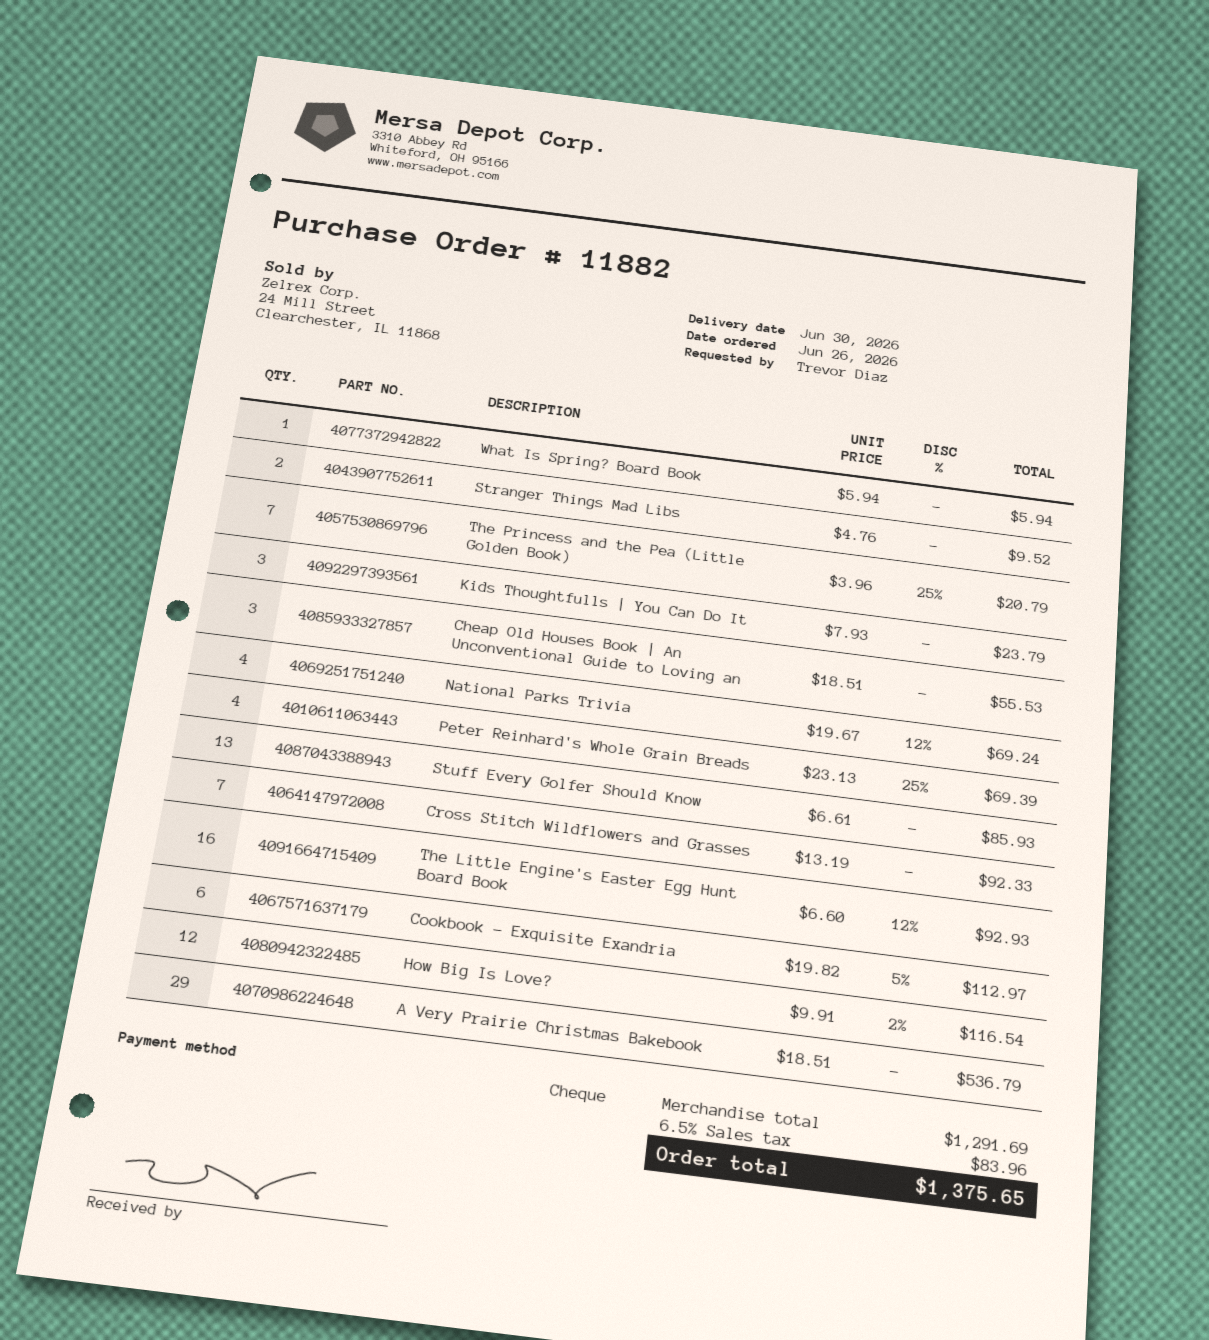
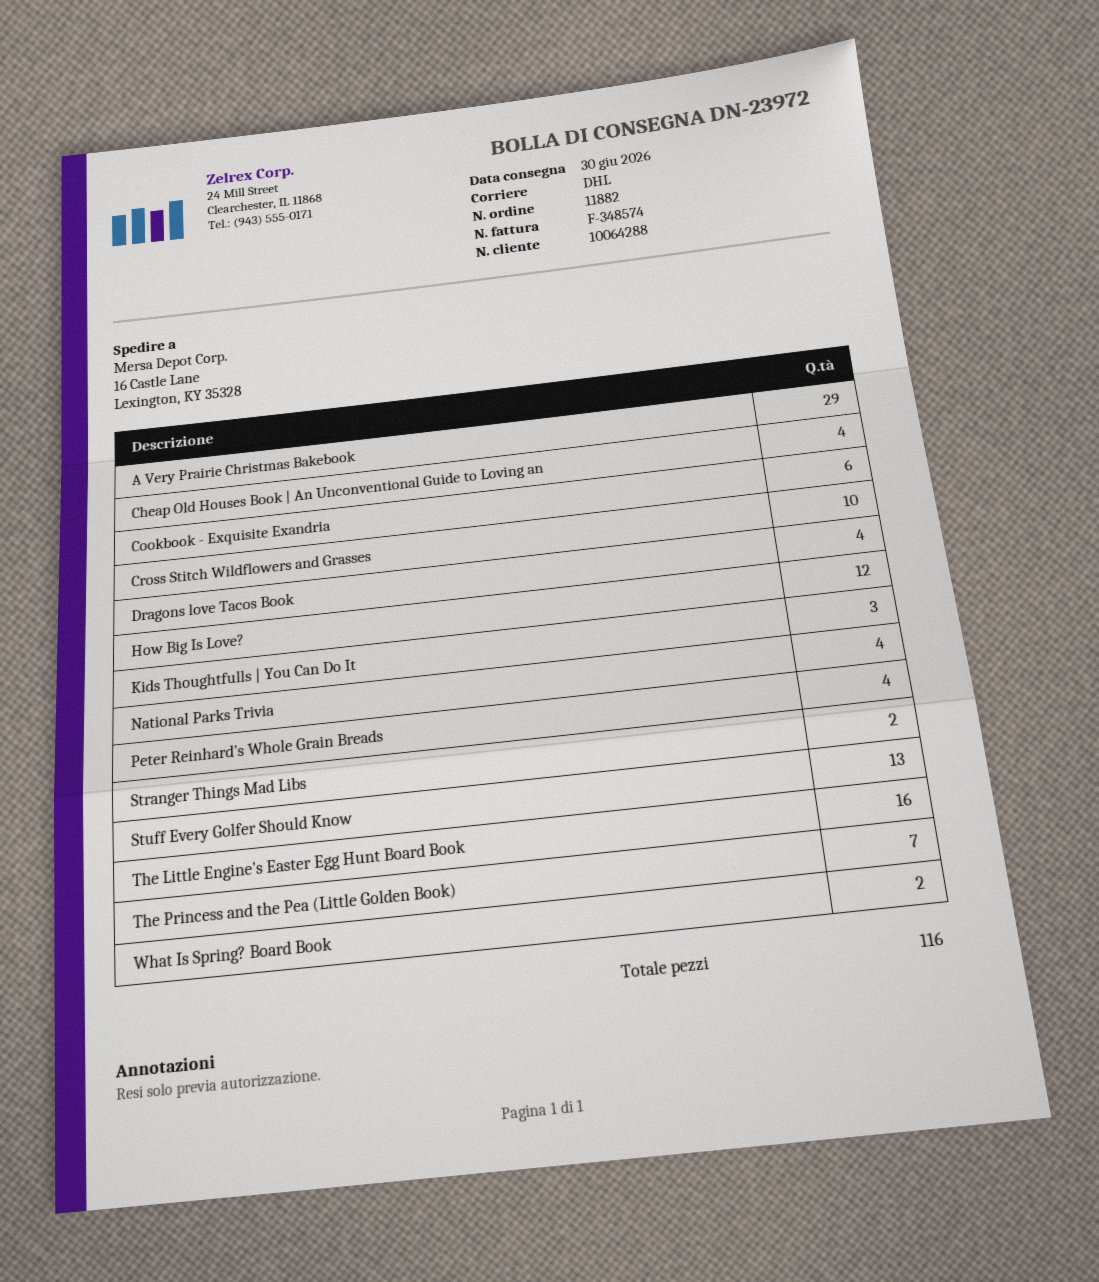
What Is Spring? Board Book: 1 -> 2
Cheap Old Houses Book | An Unconventional Guide to Loving an: 3 -> 4
Cross Stitch Wildflowers and Grasses: 7 -> 10
Dragons love Tacos Book: none -> 4

